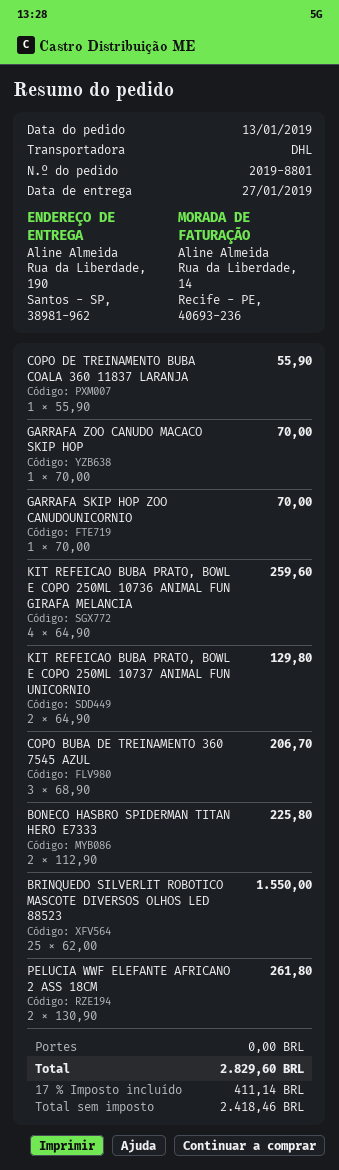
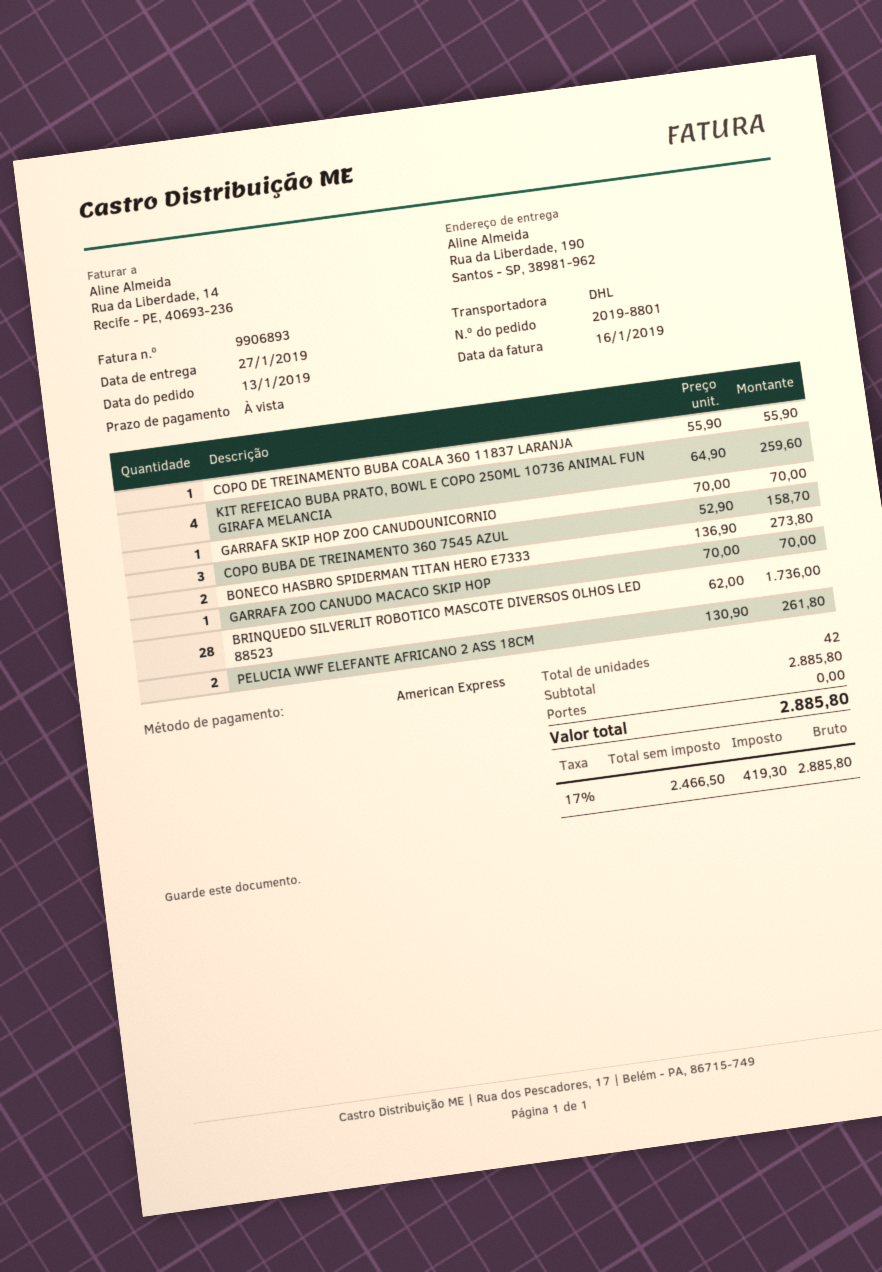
KIT REFEICAO BUBA PRATO, BOWL E COPO 250ML 10737 ANIMAL FUN UNICORNIO: 2 x 64.90 = 129.80 -> none
COPO BUBA DE TREINAMENTO 360 7545 AZUL: 3 x 68.90 = 206.70 -> 3 x 52.90 = 158.70
BONECO HASBRO SPIDERMAN TITAN HERO E7333: 2 x 112.90 = 225.80 -> 2 x 136.90 = 273.80
BRINQUEDO SILVERLIT ROBOTICO MASCOTE DIVERSOS OLHOS LED 88523: 25 x 62.00 = 1550.00 -> 28 x 62.00 = 1736.00
net: 2418.46 -> 2466.50
tax: 17% = 411.14 -> 17% = 419.30
total: 2829.60 -> 2885.80

